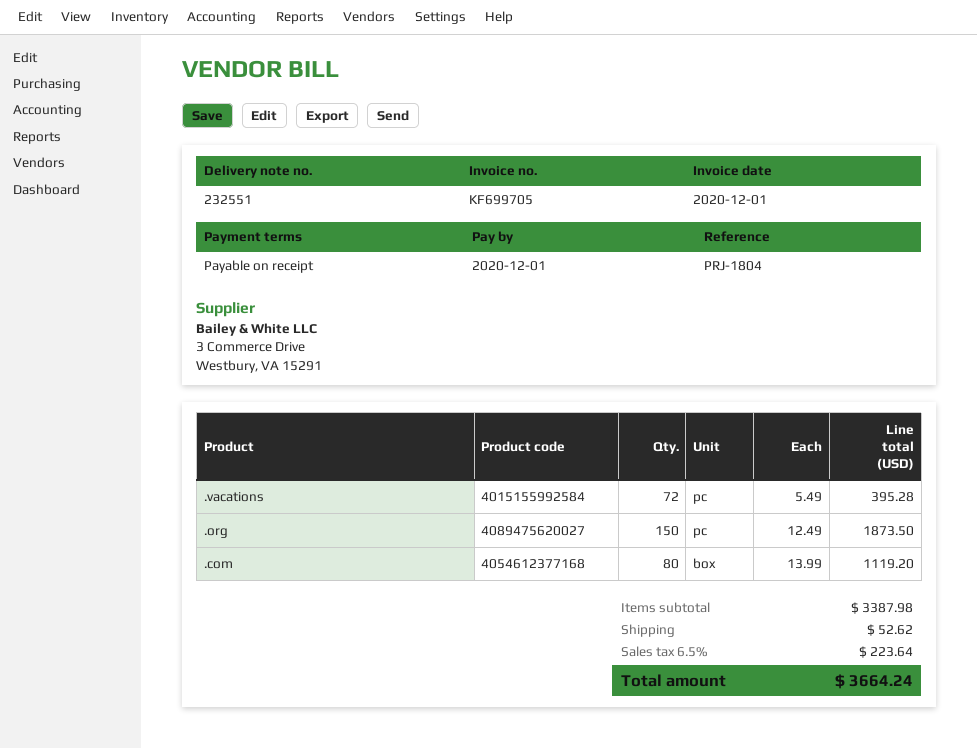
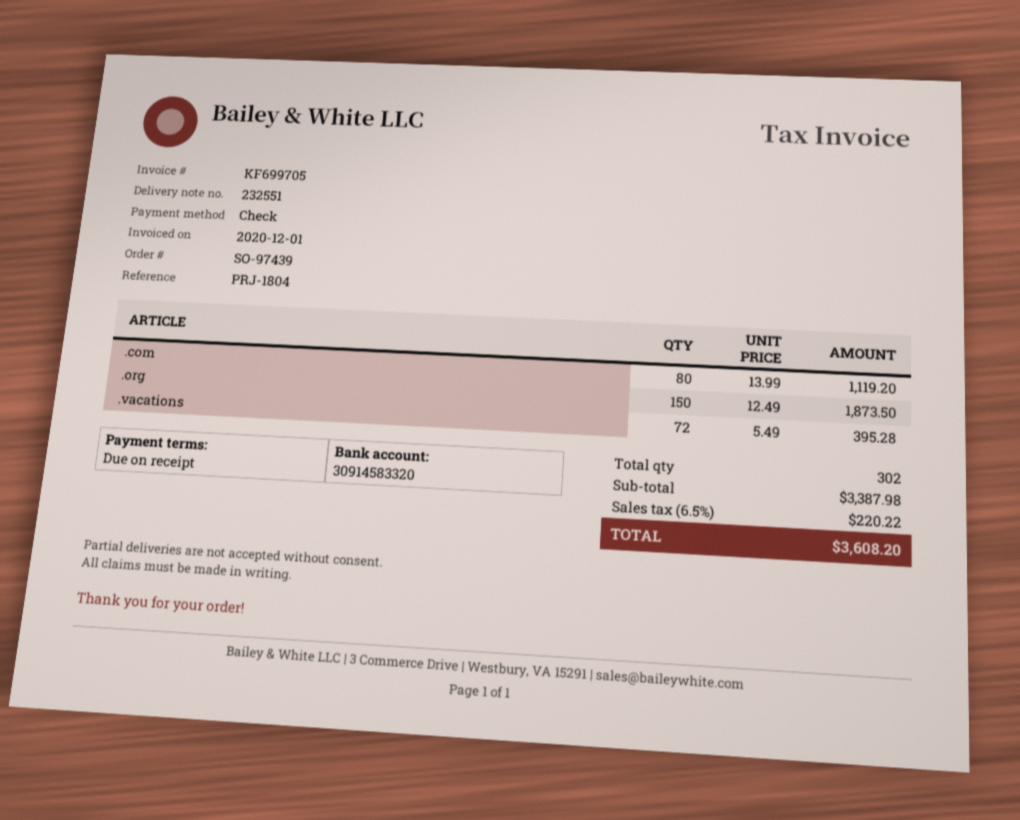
shipping: 52.62 -> none
tax: 6.5% = 223.64 -> 6.5% = 220.22
total: 3664.24 -> 3608.20

